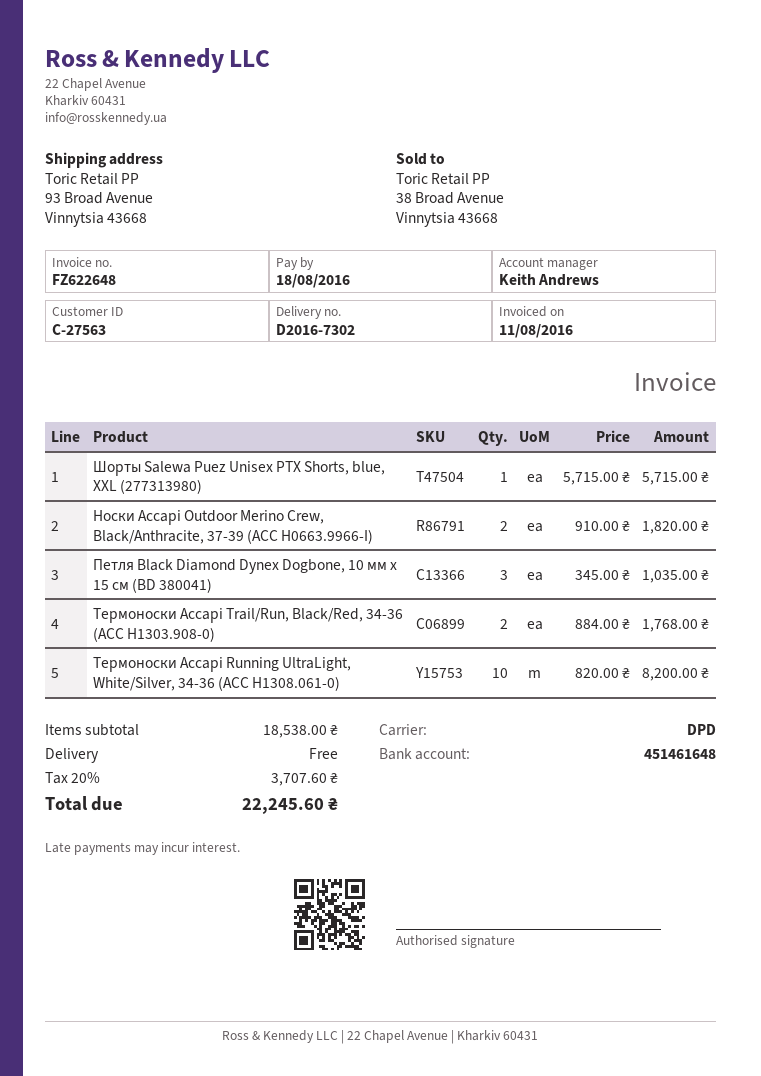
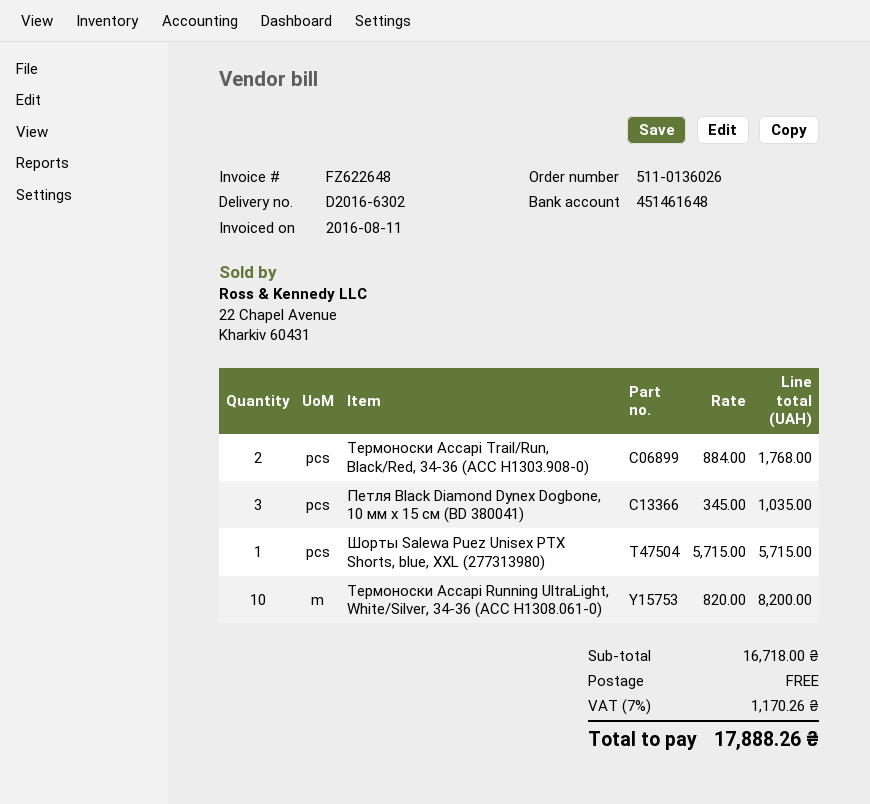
delivery note number: D2016-7302 -> D2016-6302
Носки Accapi Outdoor Merino Crew, Black/Anthracite, 37-39 (ACC H0663.9966-I): 2 x 910.00 = 1820.00 -> none
subtotal: 18538.00 -> 16718.00
tax: 20% = 3707.60 -> 7% = 1170.26
total: 22245.60 -> 17888.26

